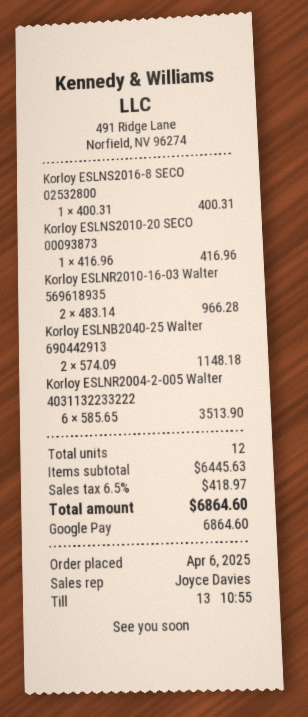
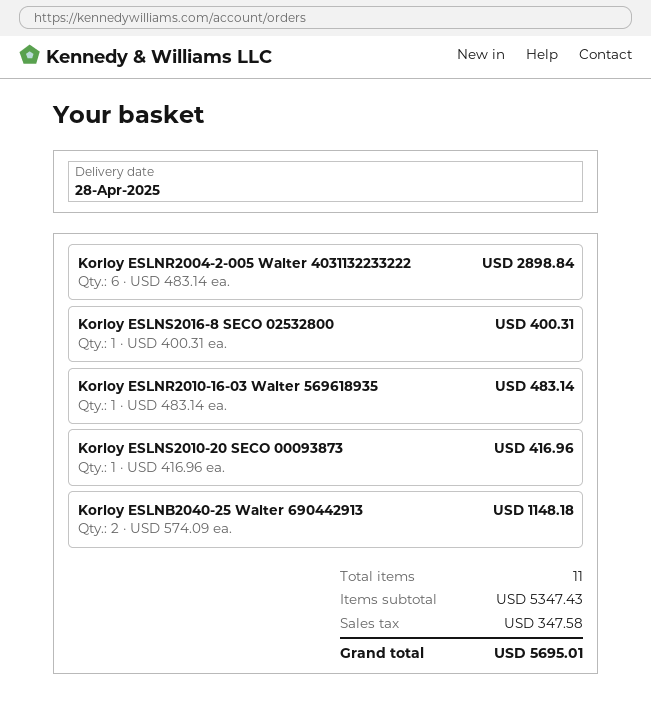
Korloy ESLNR2010-16-03 Walter 569618935: 2 x 483.14 = 966.28 -> 1 x 483.14 = 483.14
Korloy ESLNR2004-2-005 Walter 4031132233222: 6 x 585.65 = 3513.90 -> 6 x 483.14 = 2898.84
total quantity: 12 -> 11
subtotal: 6445.63 -> 5347.43
tax: 418.97 -> 347.58
total: 6864.60 -> 5695.01

